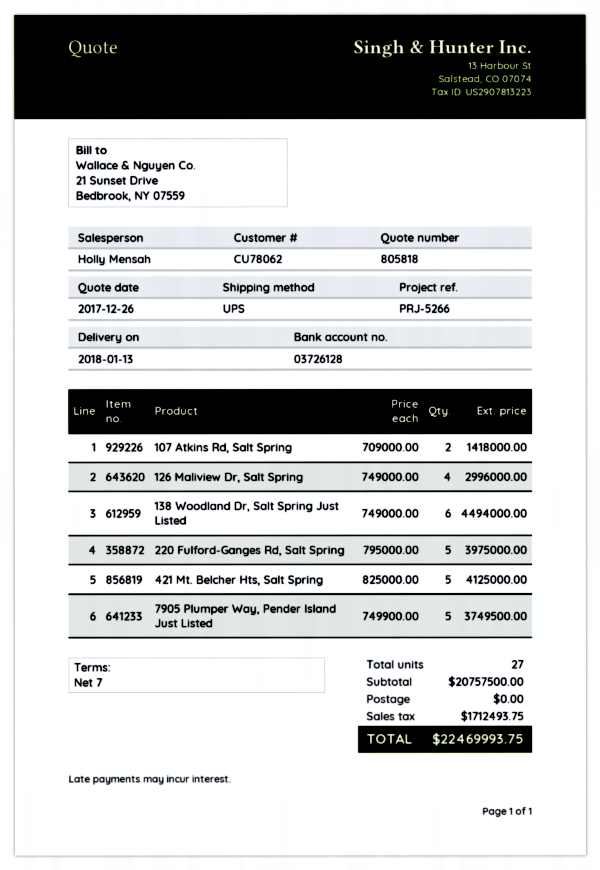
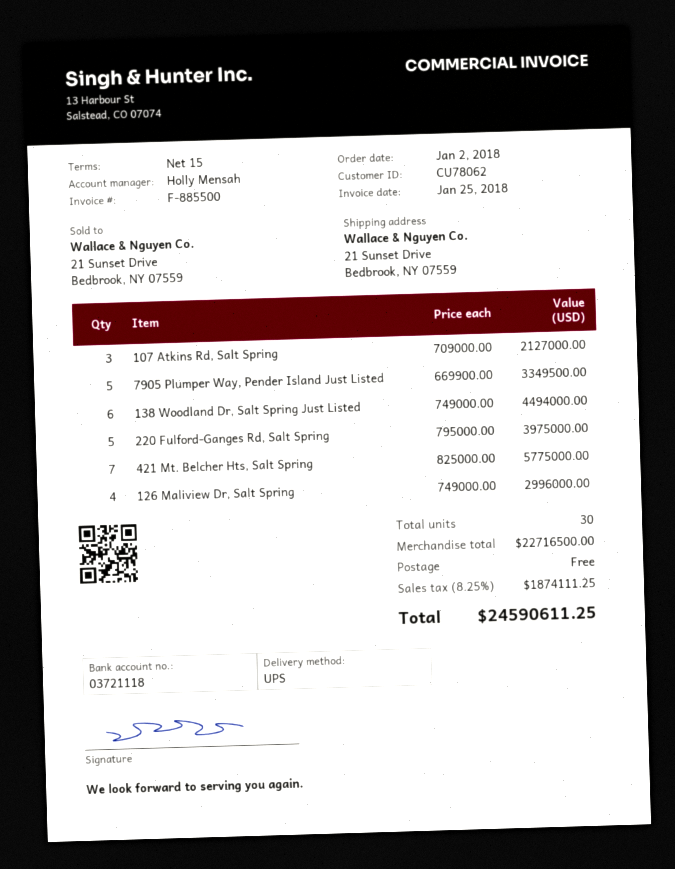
payment terms: 7 days -> 15 days
bank account: 03726128 -> 03721118
107 Atkins Rd, Salt Spring: 2 x 709000.00 = 1418000.00 -> 3 x 709000.00 = 2127000.00
421 Mt. Belcher Hts, Salt Spring: 5 x 825000.00 = 4125000.00 -> 7 x 825000.00 = 5775000.00
7905 Plumper Way, Pender Island Just Listed: 5 x 749900.00 = 3749500.00 -> 5 x 669900.00 = 3349500.00
total quantity: 27 -> 30
subtotal: 20757500.00 -> 22716500.00
tax: 1712493.75 -> 1874111.25
total: 22469993.75 -> 24590611.25

